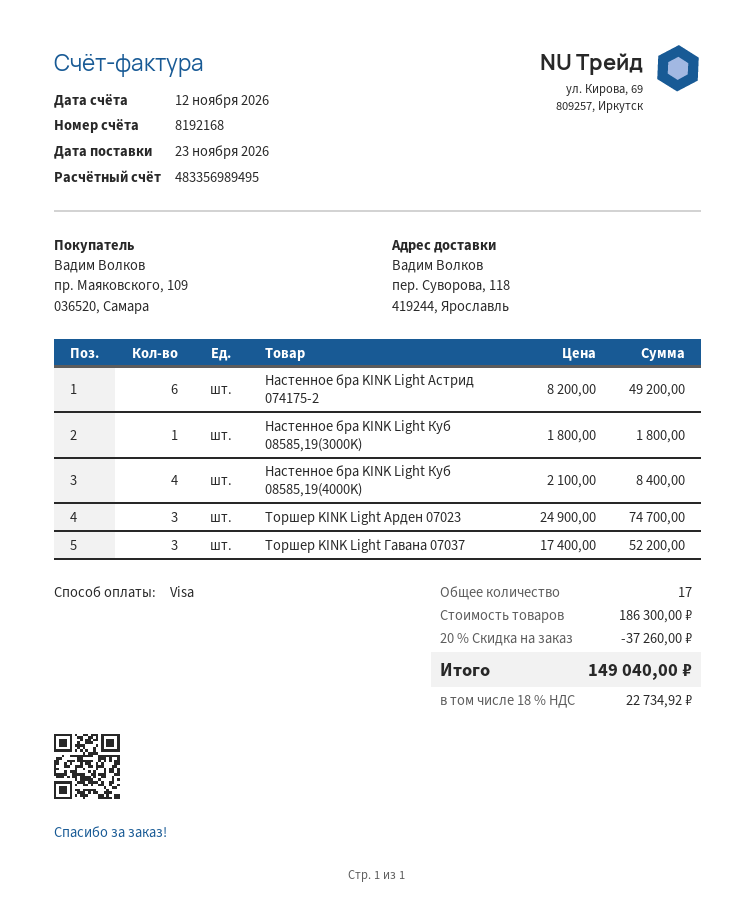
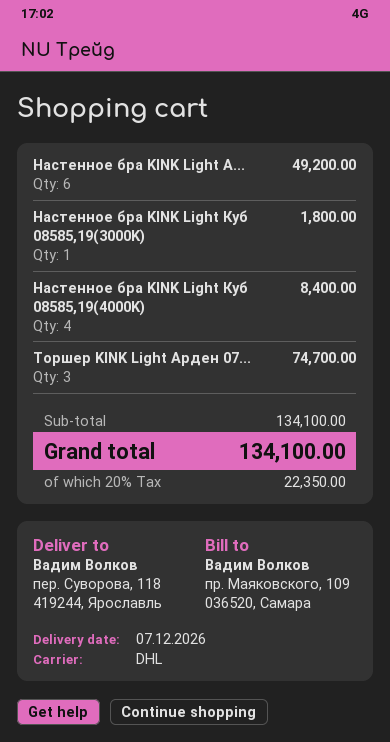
delivery date: 2026-11-23 -> 2026-12-07
Торшер KINK Light Гавана 07037: 3 for 52200.00 -> none
subtotal: 186300.00 -> 134100.00
discount: 20% = 37260.00 -> none
tax: 18% = 22734.92 -> 20% = 22350.00
total: 149040.00 -> 134100.00

